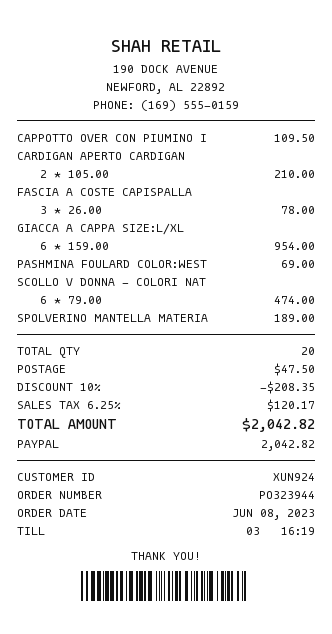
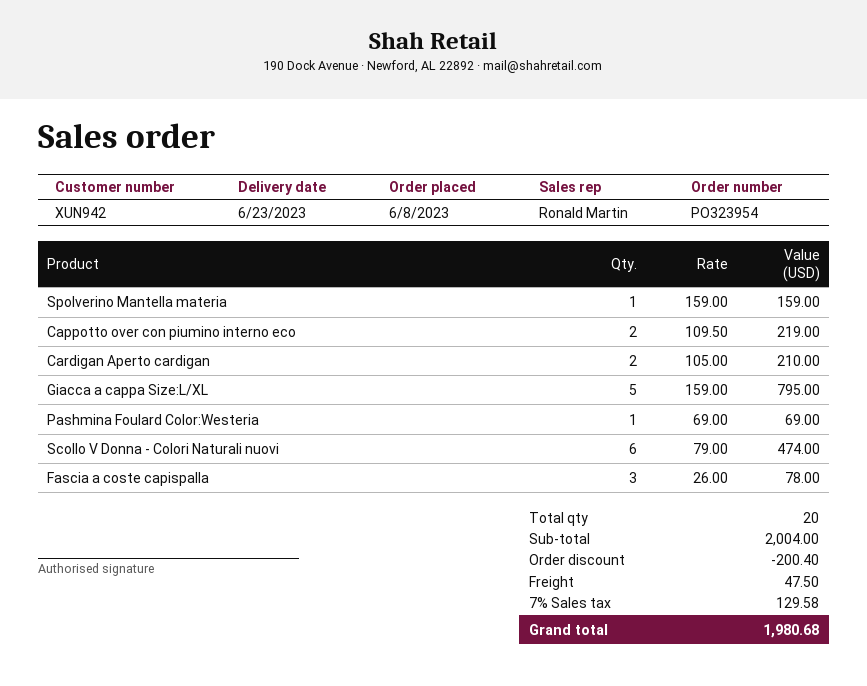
order number: PO323944 -> PO323954
customer number: XUN924 -> XUN942
CAPPOTTO OVER CON PIUMINO I: 1 x 109.50 = 109.50 -> 2 x 109.50 = 219.00
GIACCA A CAPPA SIZE:L/XL: 6 x 159.00 = 954.00 -> 5 x 159.00 = 795.00
SPOLVERINO MANTELLA MATERIA: 1 x 189.00 = 189.00 -> 1 x 159.00 = 159.00
discount: 208.35 -> 200.40
tax: 6.25% = 120.17 -> 7% = 129.58
total: 2042.82 -> 1980.68

